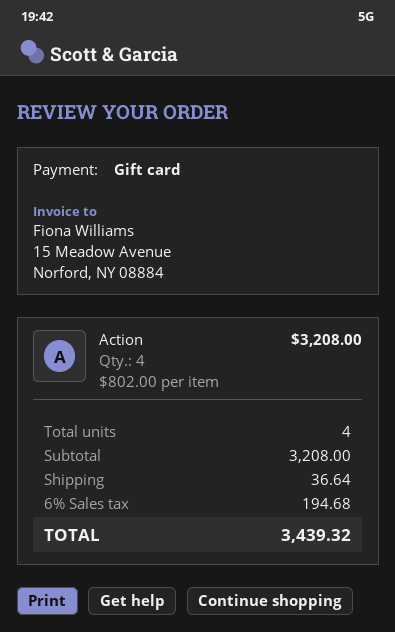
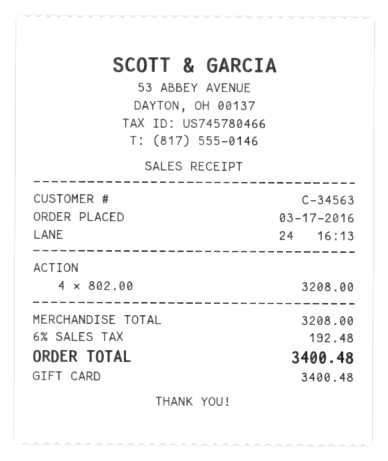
shipping: 36.64 -> none
tax: 6% = 194.68 -> 6% = 192.48
total: 3439.32 -> 3400.48

